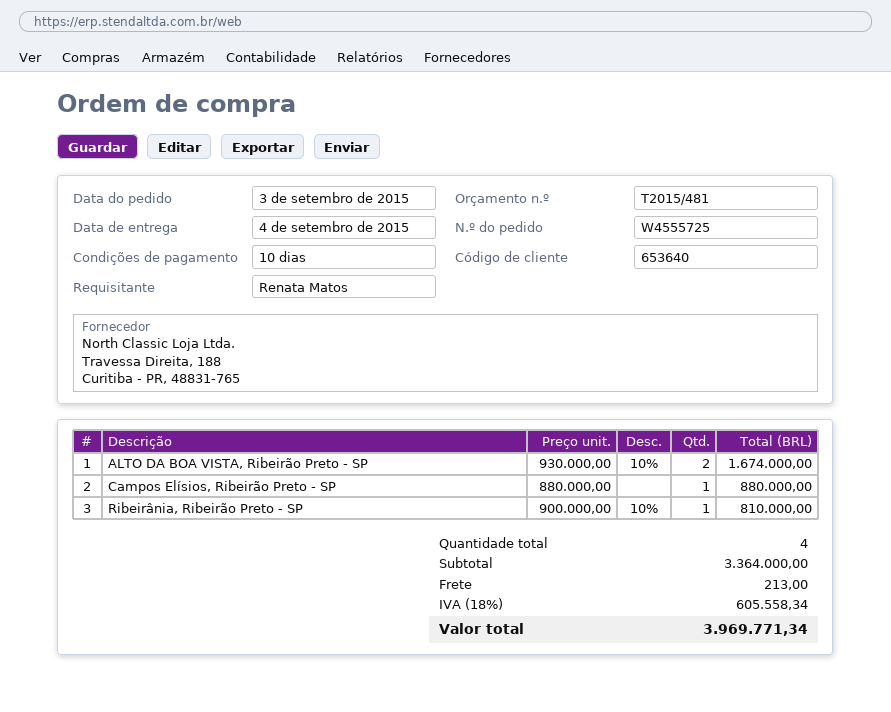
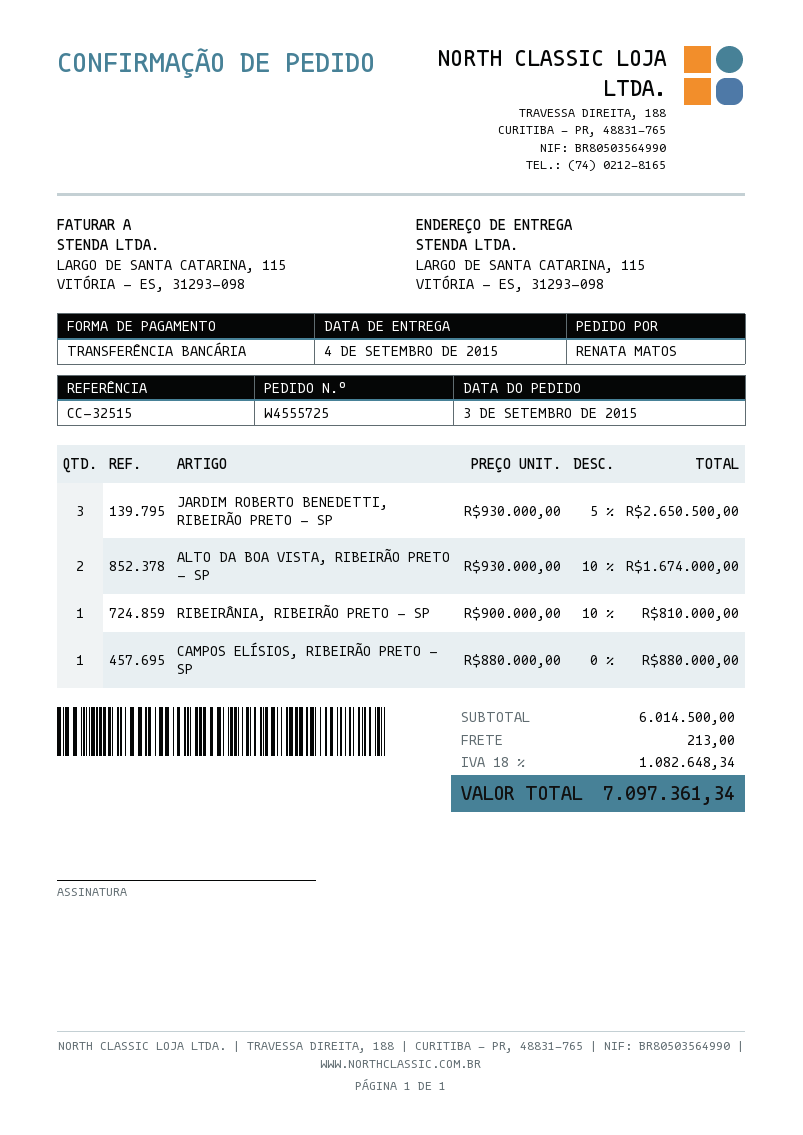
JARDIM ROBERTO BENEDETTI, RIBEIRÃO PRETO - SP: none -> 3 x 930000.00 - 5% = 2650500.00
subtotal: 3364000.00 -> 6014500.00
tax: 18% = 605558.34 -> 18% = 1082648.34
total: 3969771.34 -> 7097361.34

